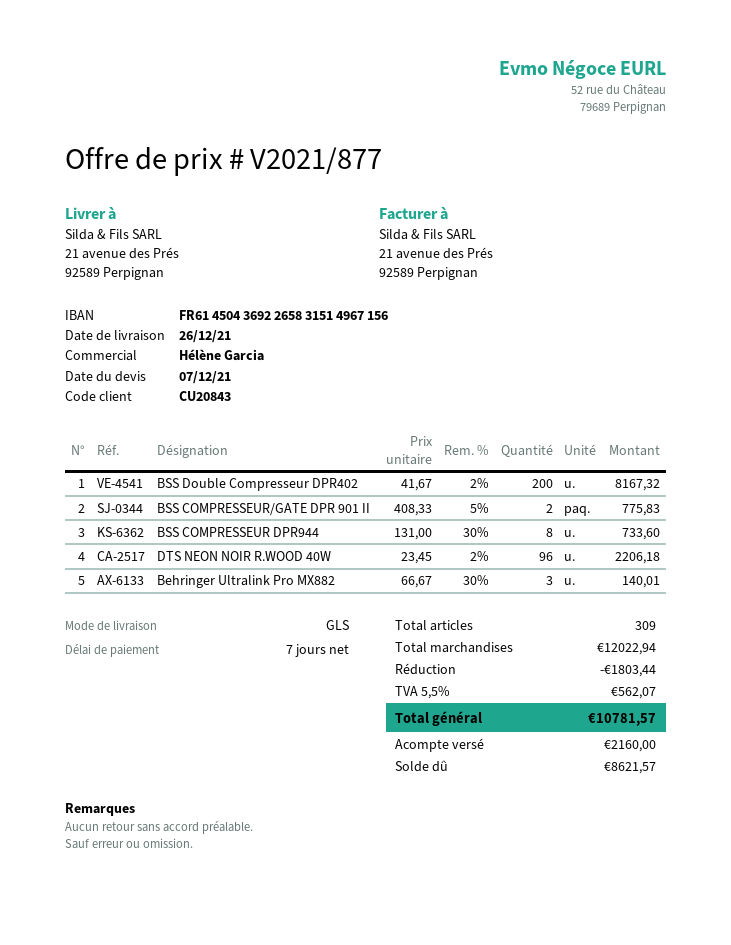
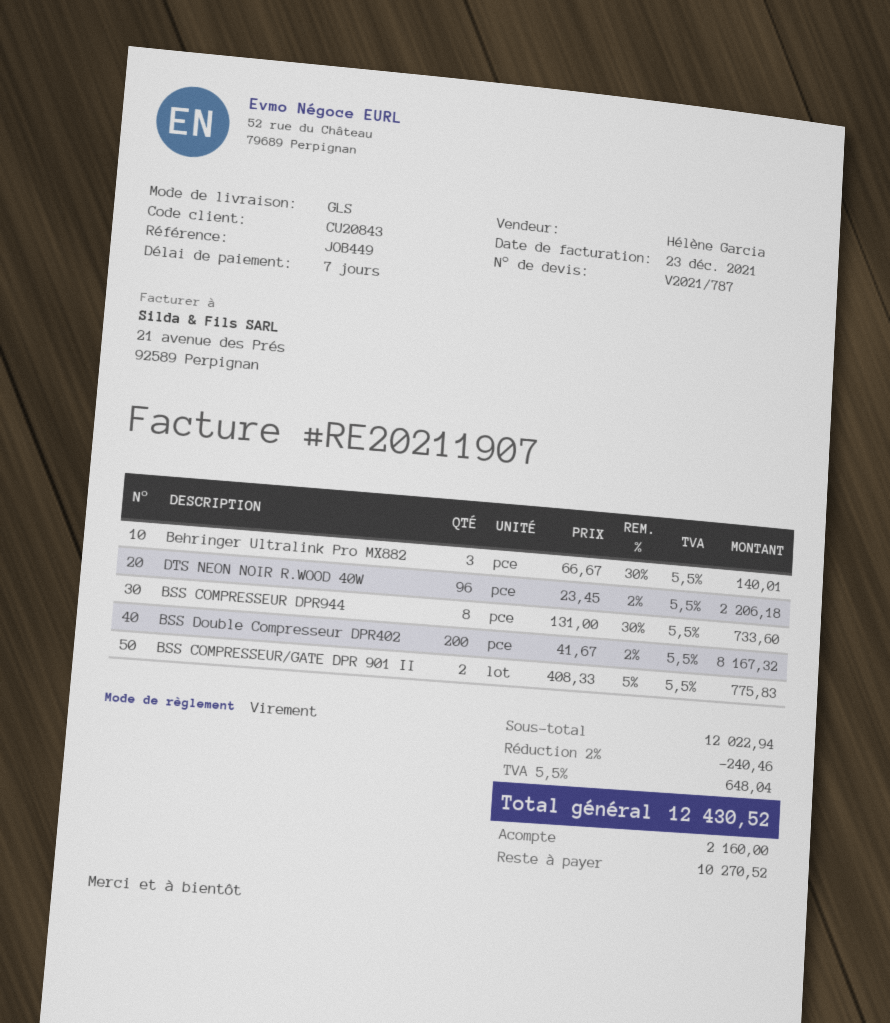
quote number: V2021/877 -> V2021/787
discount: 1803.44 -> 240.46
tax: 5.5% = 562.07 -> 5.5% = 648.04
total: 10781.57 -> 12430.52
balance: 8621.57 -> 10270.52

